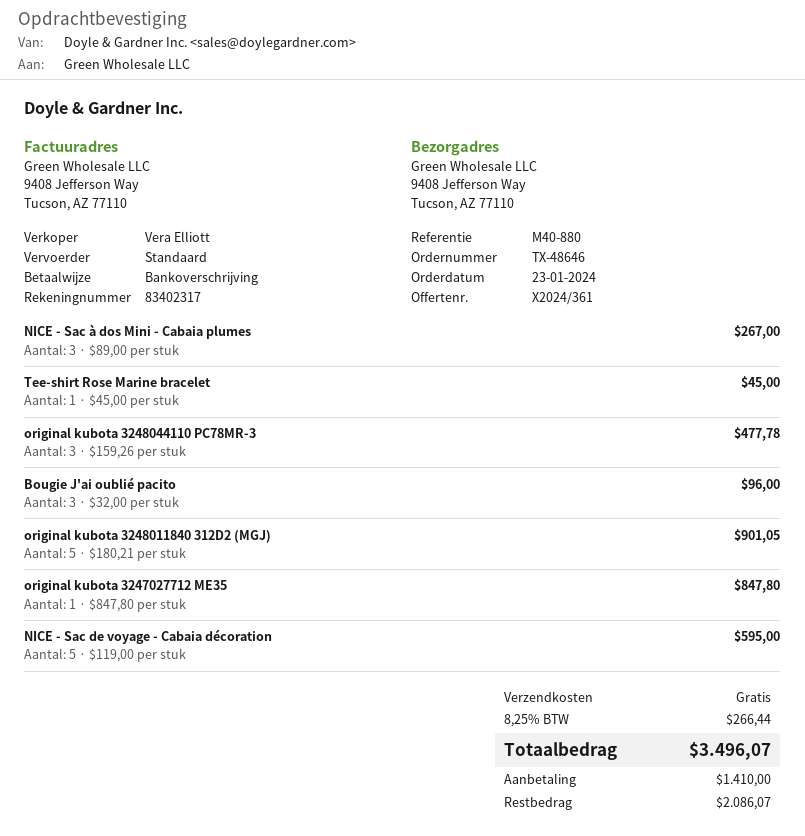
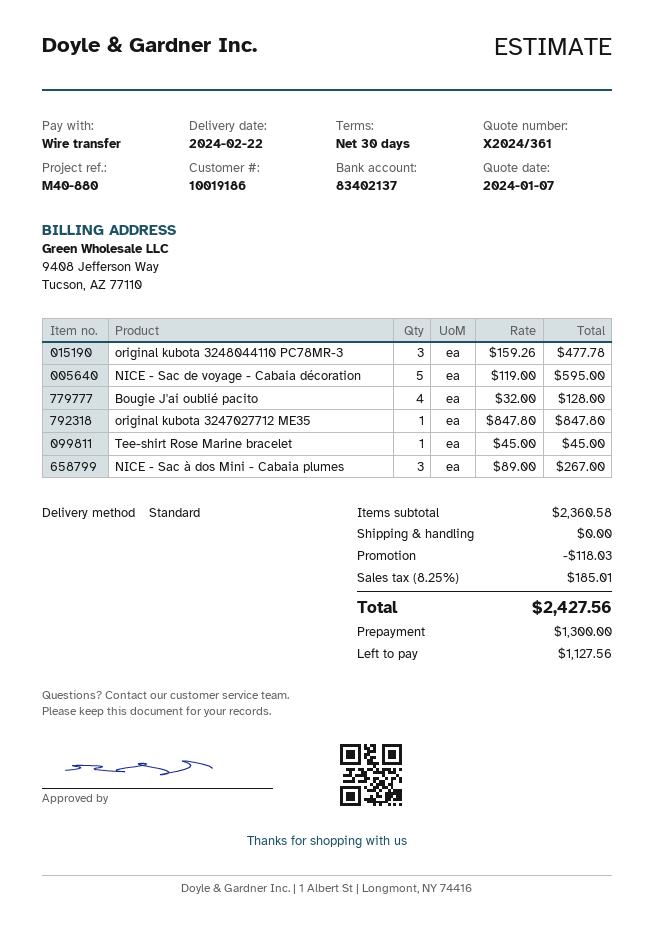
bank account: 83402317 -> 83402137
Bougie J'ai oublié pacito: 3 x 32.00 = 96.00 -> 4 x 32.00 = 128.00
original kubota 3248011840 312D2 (MGJ): 5 x 180.21 = 901.05 -> none
discount: none -> 118.03
tax: 8.25% = 266.44 -> 8.25% = 185.01
total: 3496.07 -> 2427.56
deposit: 1410.00 -> 1300.00
balance: 2086.07 -> 1127.56

